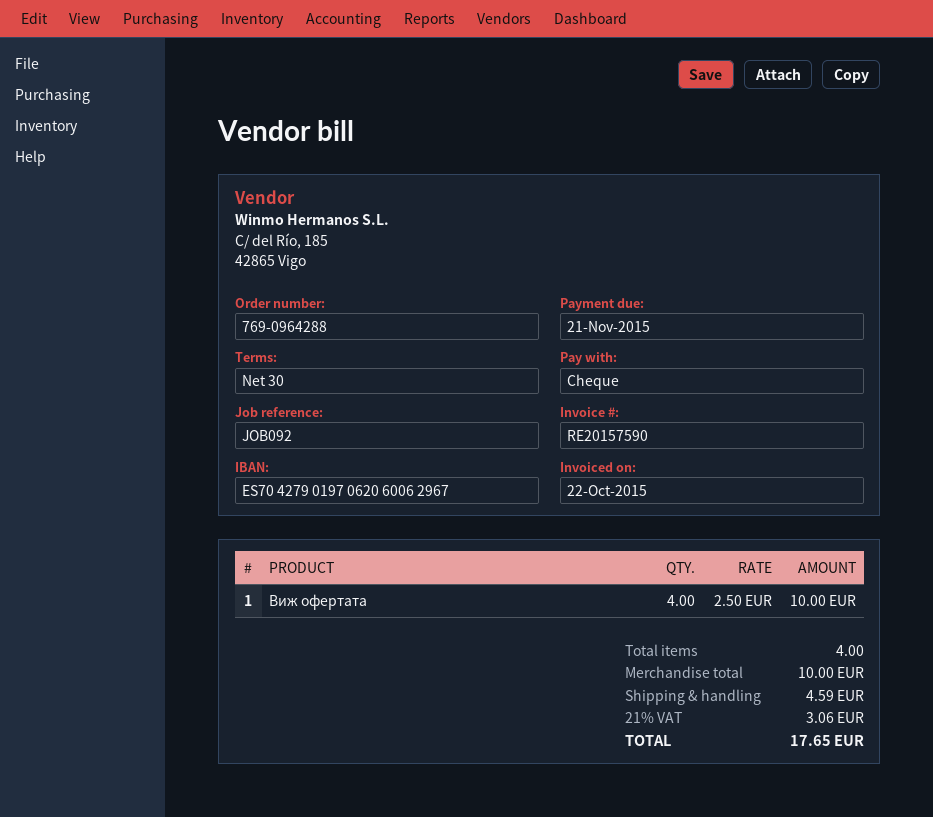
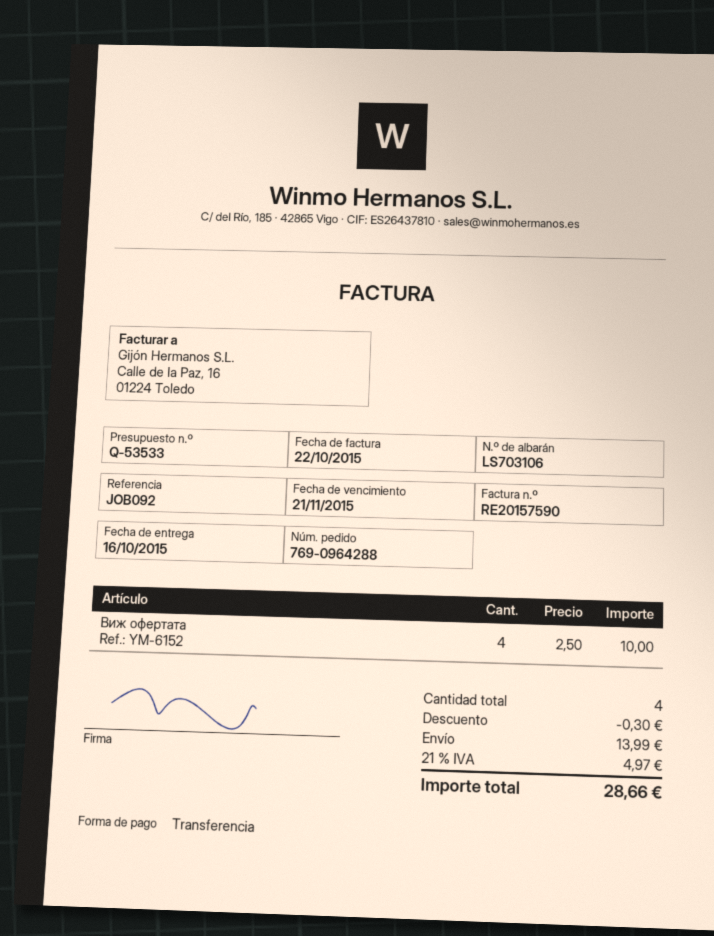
payment method: cheque -> bank transfer
discount: none -> 0.30
shipping: 4.59 -> 13.99
tax: 21% = 3.06 -> 21% = 4.97
total: 17.65 -> 28.66

